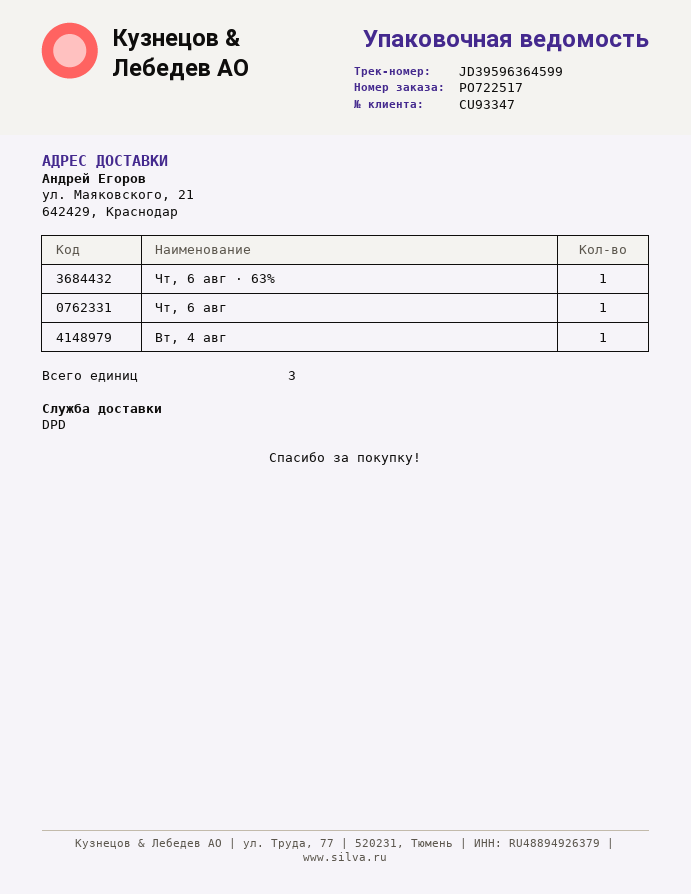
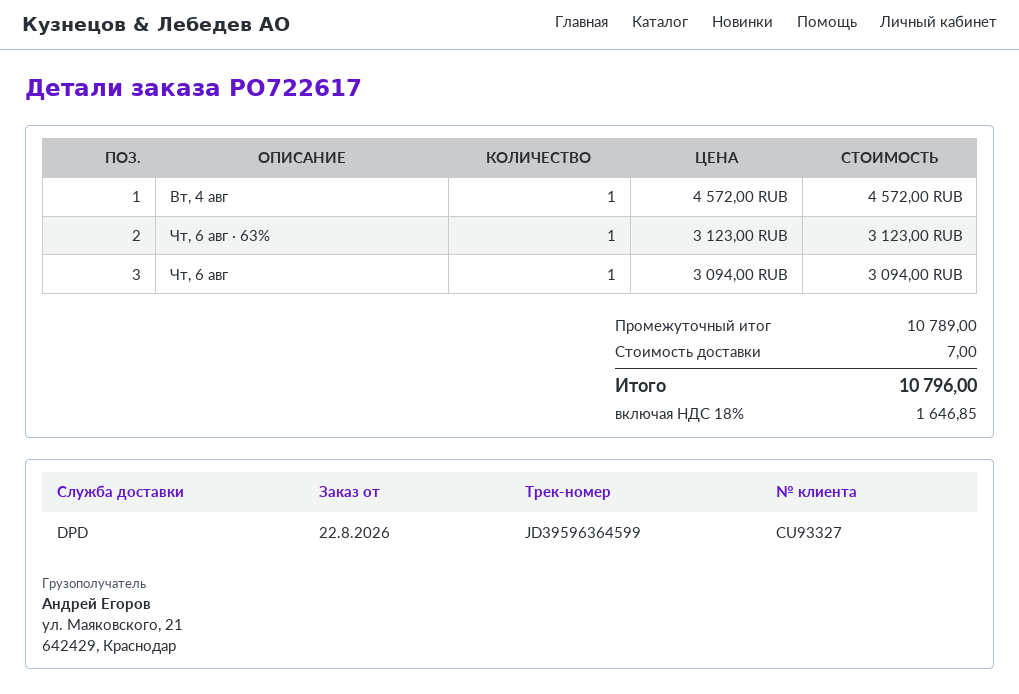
order number: PO722517 -> PO722617
customer number: CU93347 -> CU93327

